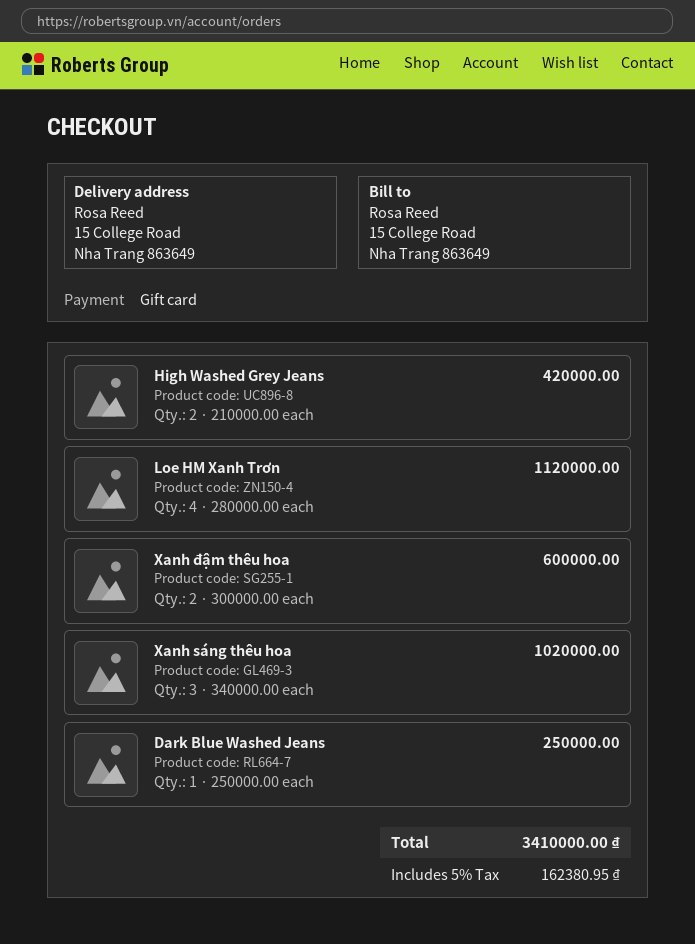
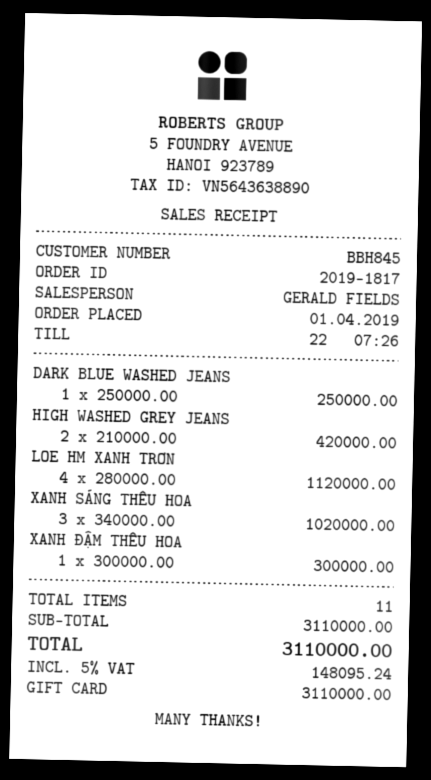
Xanh đậm thêu hoa: 2 x 300000.00 = 600000.00 -> 1 x 300000.00 = 300000.00
tax: 5% = 162380.95 -> 5% = 148095.24
total: 3410000.00 -> 3110000.00

